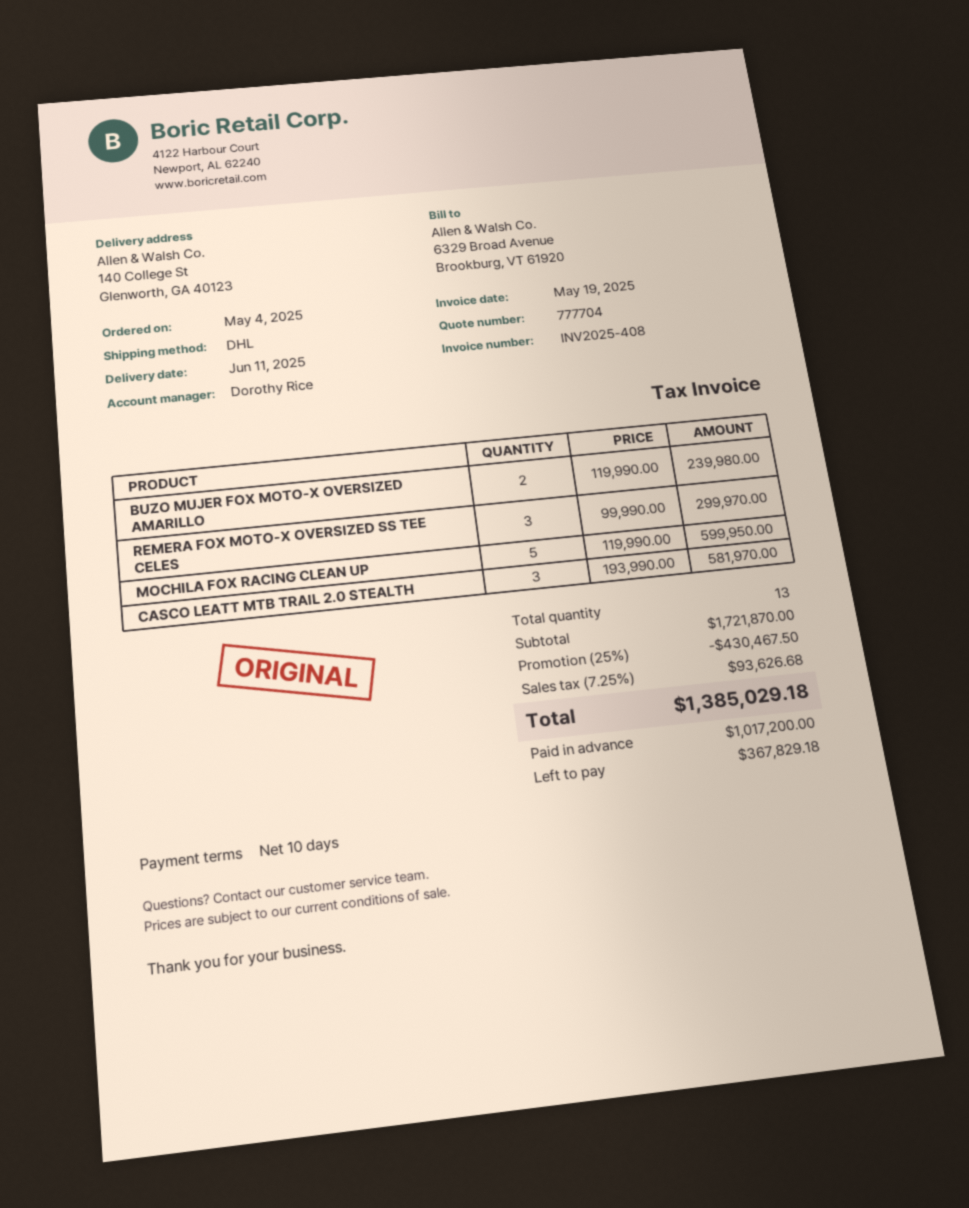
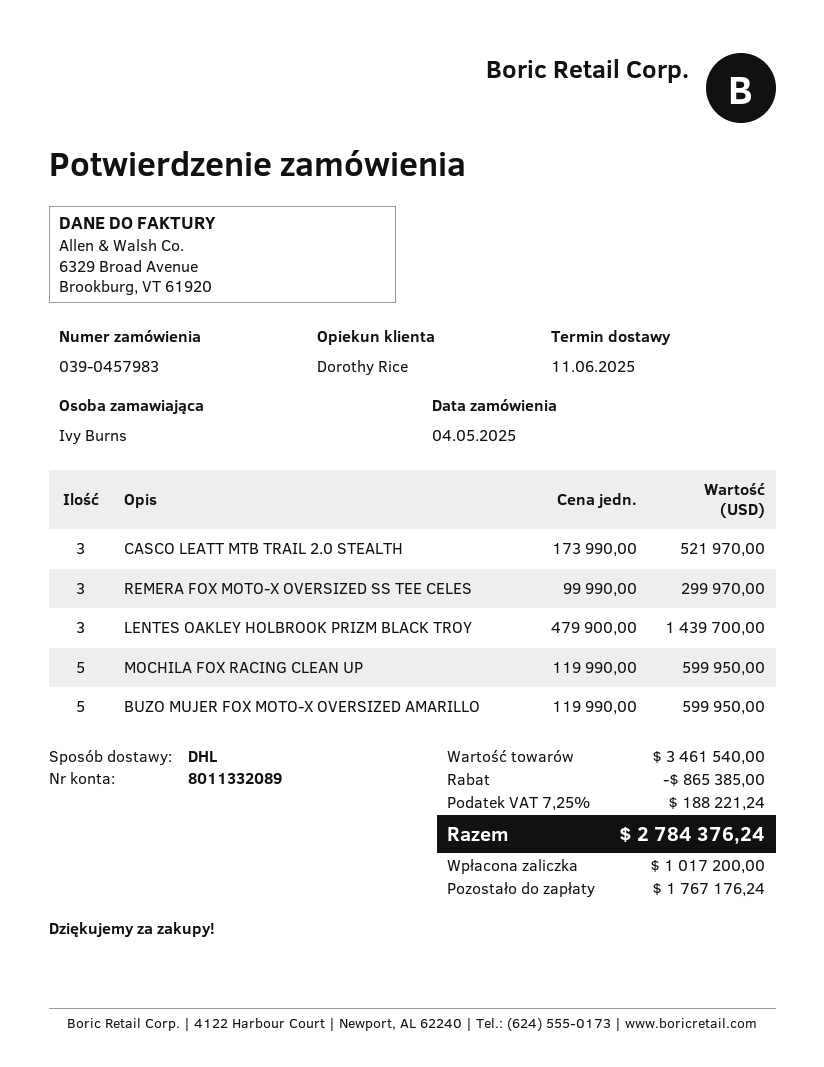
BUZO MUJER FOX MOTO-X OVERSIZED AMARILLO: 2 x 119990.00 = 239980.00 -> 5 x 119990.00 = 599950.00
CASCO LEATT MTB TRAIL 2.0 STEALTH: 3 x 193990.00 = 581970.00 -> 3 x 173990.00 = 521970.00
LENTES OAKLEY HOLBROOK PRIZM BLACK TROY: none -> 3 x 479900.00 = 1439700.00
subtotal: 1721870.00 -> 3461540.00
discount: 430467.50 -> 865385.00
tax: 7.25% = 93626.68 -> 7.25% = 188221.24
total: 1385029.18 -> 2784376.24
balance: 367829.18 -> 1767176.24

